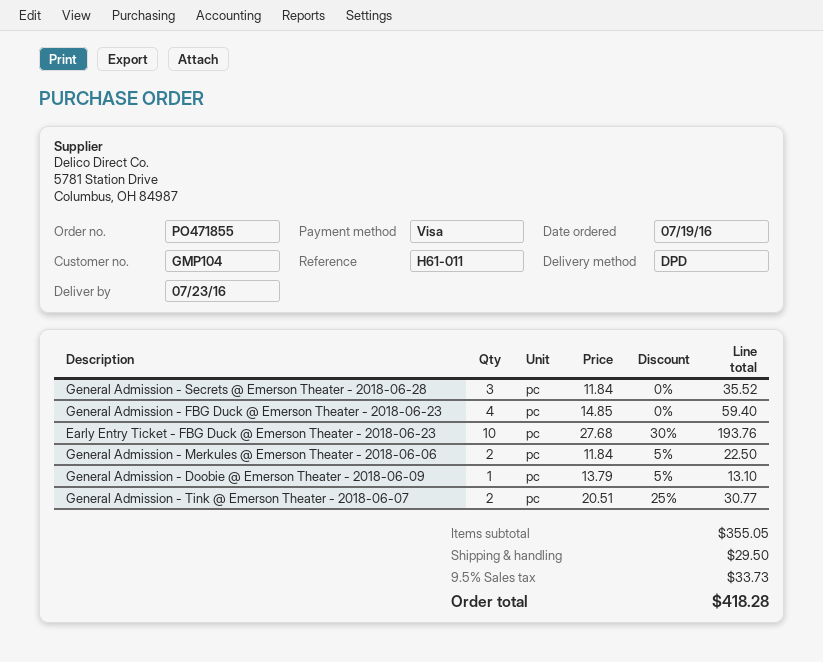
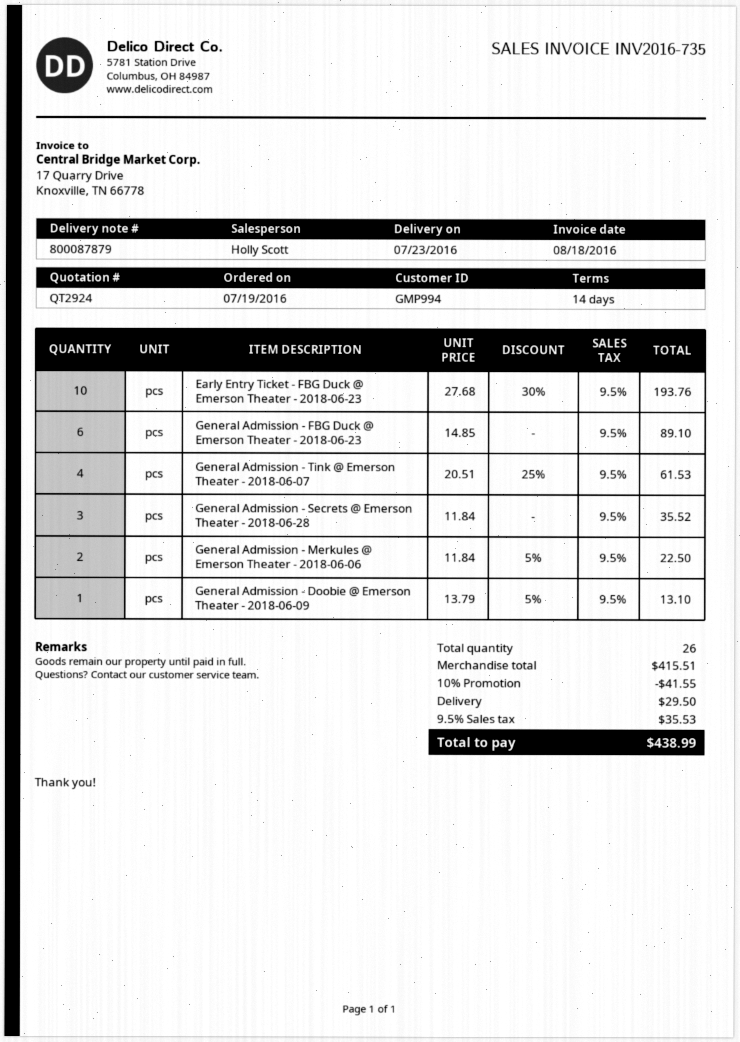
customer number: GMP104 -> GMP994
General Admission - FBG Duck @ Emerson Theater - 2018-06-23: 4 x 14.85 = 59.40 -> 6 x 14.85 = 89.10
General Admission - Tink @ Emerson Theater - 2018-06-07: 2 x 20.51 - 25% = 30.77 -> 4 x 20.51 - 25% = 61.53
subtotal: 355.05 -> 415.51
discount: none -> 10% = 41.55
tax: 9.5% = 33.73 -> 9.5% = 35.53
total: 418.28 -> 438.99

